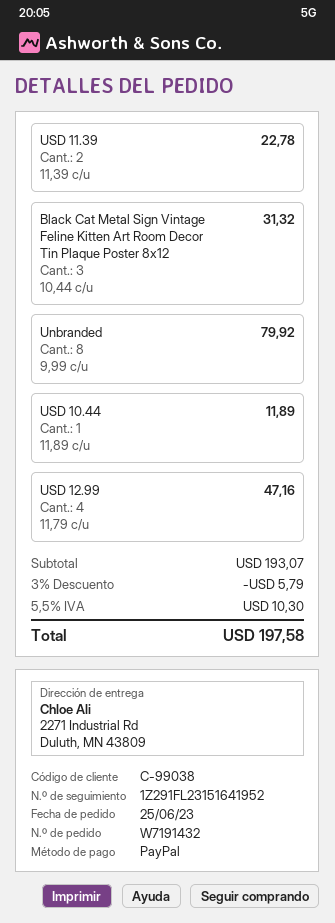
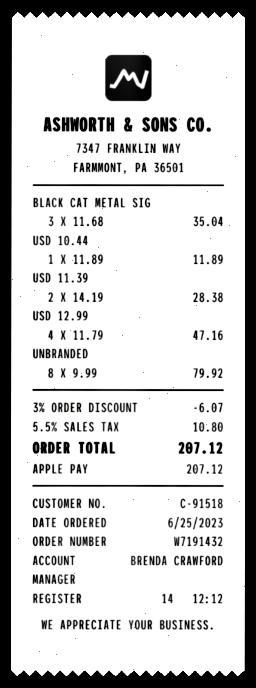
customer number: C-99038 -> C-91518
payment method: PayPal -> Apple Pay
USD 11.39: 2 x 11.39 = 22.78 -> 2 x 14.19 = 28.38
Black Cat Metal Sign Vintage Feline Kitten Art Room Decor Tin Plaque Poster 8x12: 3 x 10.44 = 31.32 -> 3 x 11.68 = 35.04
discount: 3% = 5.79 -> 3% = 6.07
tax: 5.5% = 10.30 -> 5.5% = 10.80
total: 197.58 -> 207.12

